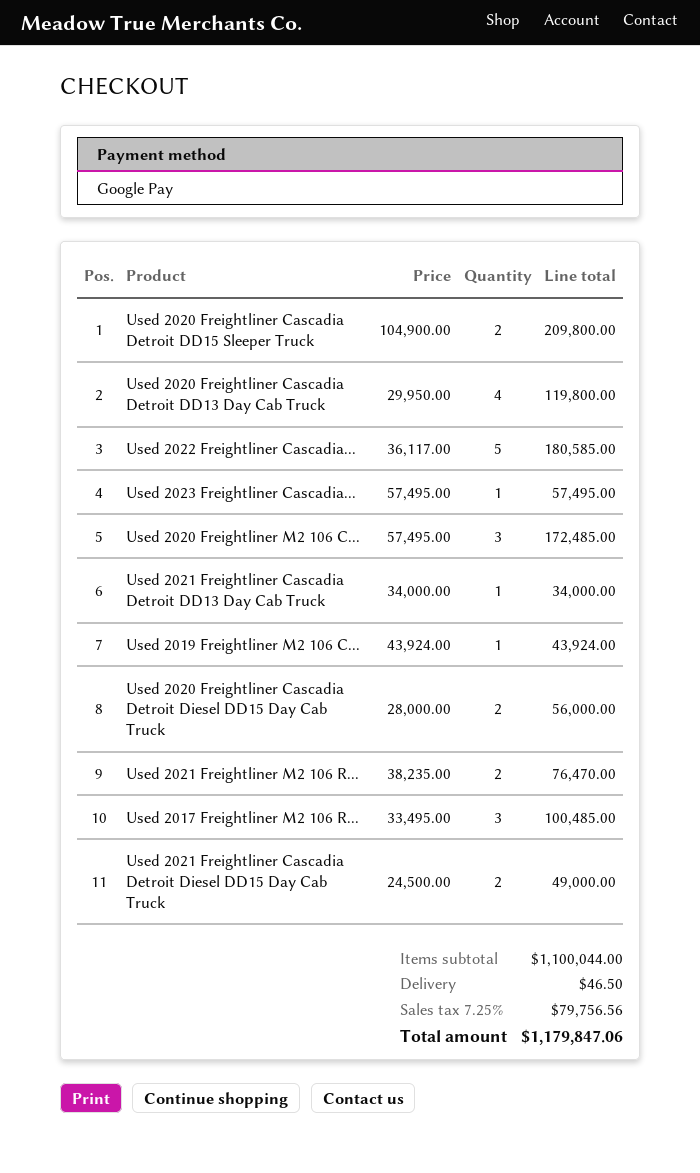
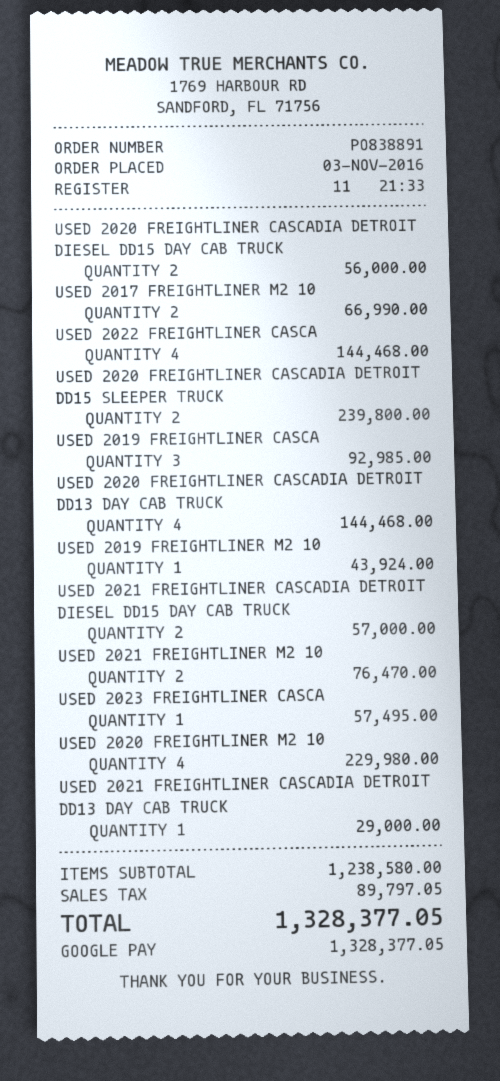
Used 2020 Freightliner Cascadia Detroit DD15 Sleeper Truck: 2 for 209800.00 -> 2 for 239800.00
Used 2020 Freightliner Cascadia Detroit DD13 Day Cab Truck: 4 for 119800.00 -> 4 for 144468.00
Used 2022 Freightliner Cascadia...: 5 for 180585.00 -> 4 for 144468.00
Used 2020 Freightliner M2 106 C...: 3 for 172485.00 -> 4 for 229980.00
Used 2021 Freightliner Cascadia Detroit DD13 Day Cab Truck: 1 for 34000.00 -> 1 for 29000.00
Used 2017 Freightliner M2 106 R...: 3 for 100485.00 -> 2 for 66990.00
Used 2021 Freightliner Cascadia Detroit Diesel DD15 Day Cab Truck: 2 for 49000.00 -> 2 for 57000.00
USED 2019 FREIGHTLINER CASCA: none -> 3 for 92985.00
subtotal: 1100044.00 -> 1238580.00
shipping: 46.50 -> none
tax: 79756.56 -> 89797.05
total: 1179847.06 -> 1328377.05

